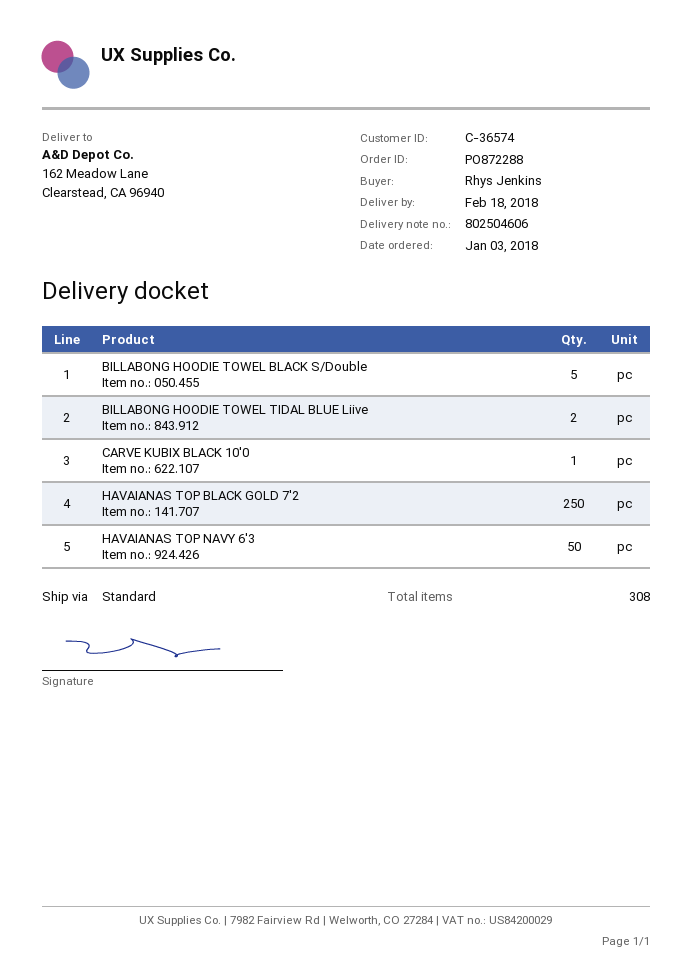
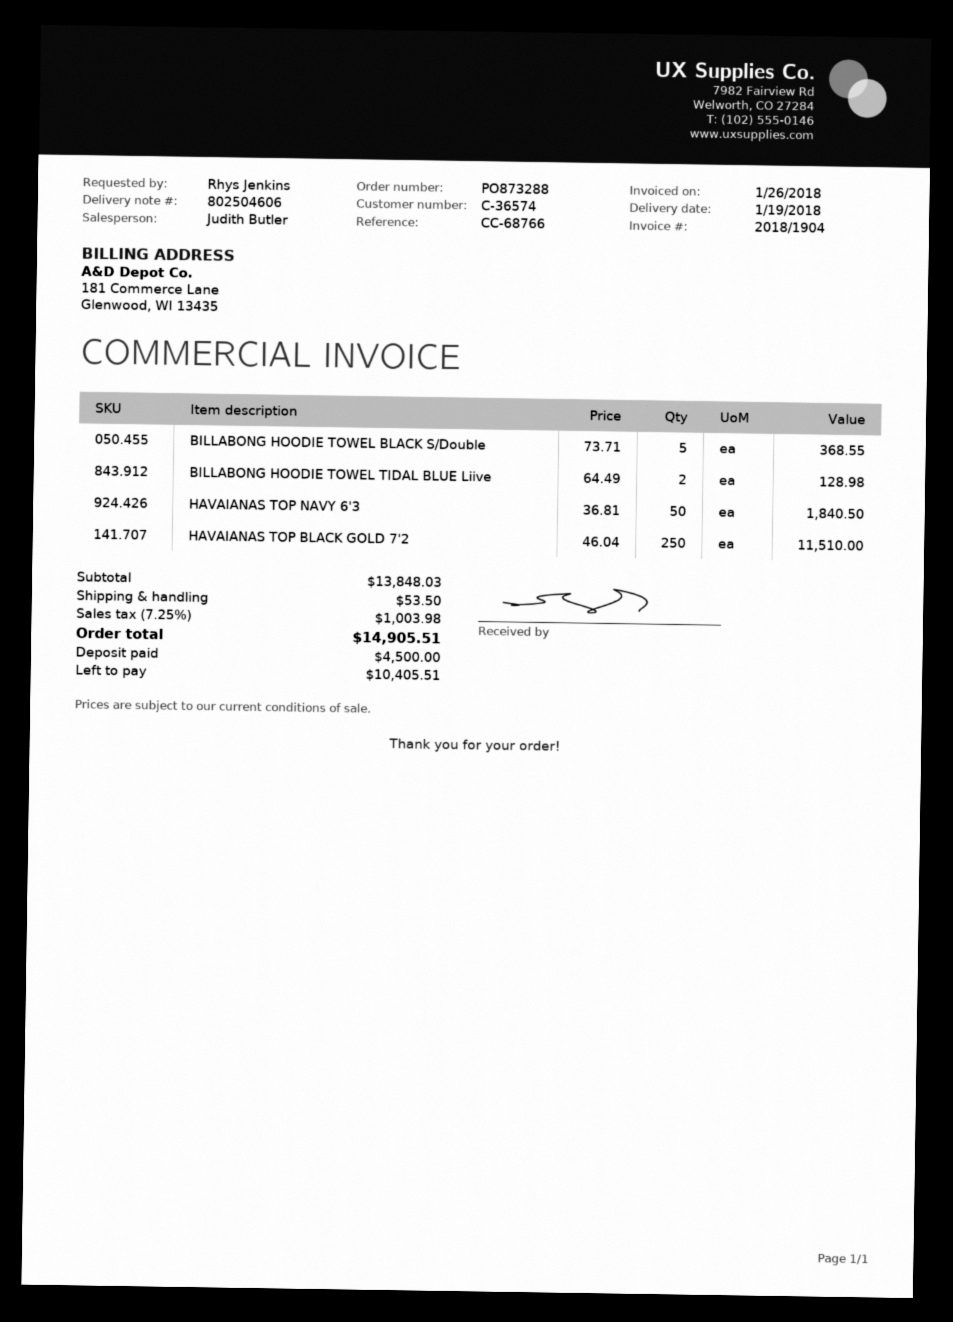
order number: PO872288 -> PO873288
delivery date: 2018-02-18 -> 2018-01-19
CARVE KUBIX BLACK 10'0: 1 -> none

